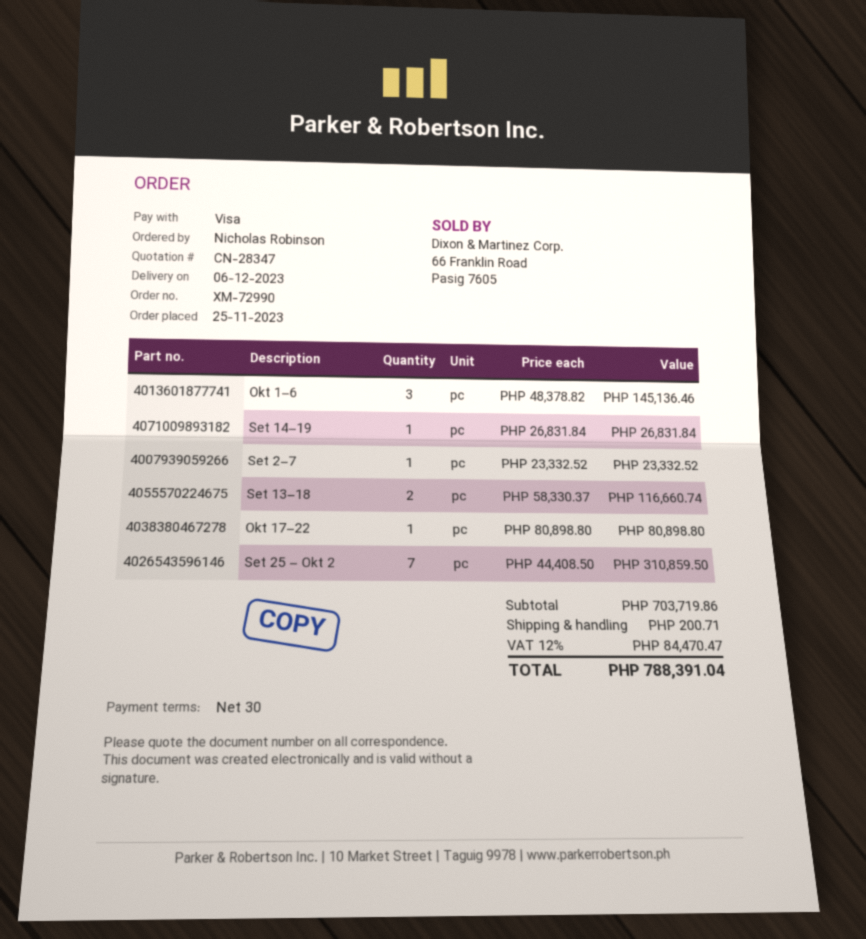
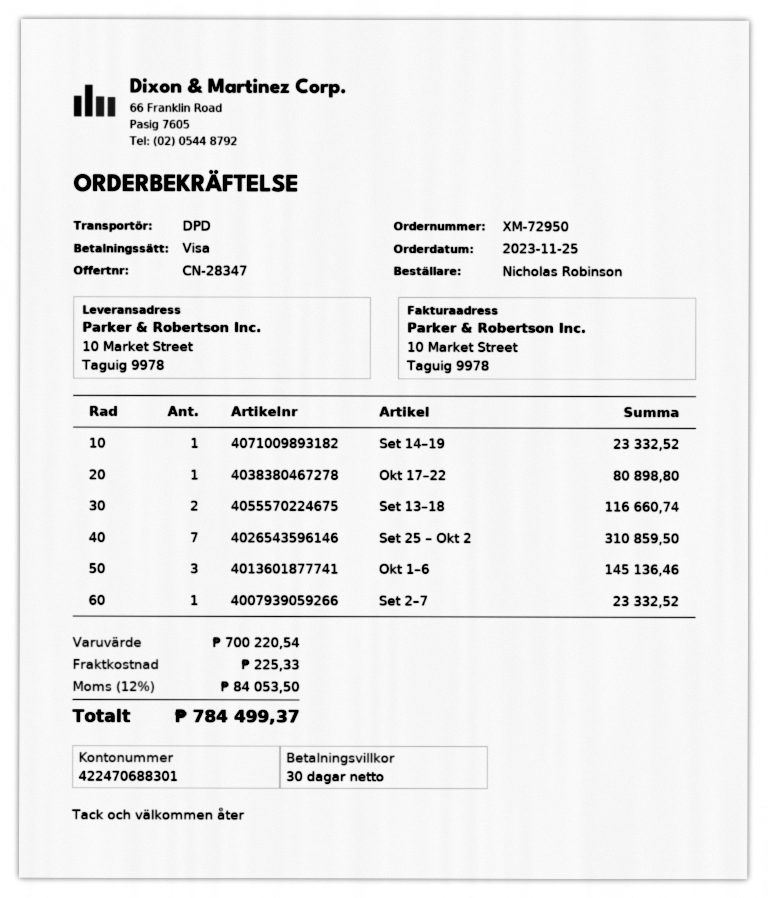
order number: XM-72990 -> XM-72950
Set 14–19: 1 for 26831.84 -> 1 for 23332.52
subtotal: 703719.86 -> 700220.54
shipping: 200.71 -> 225.33
tax: 12% = 84470.47 -> 12% = 84053.50
total: 788391.04 -> 784499.37

